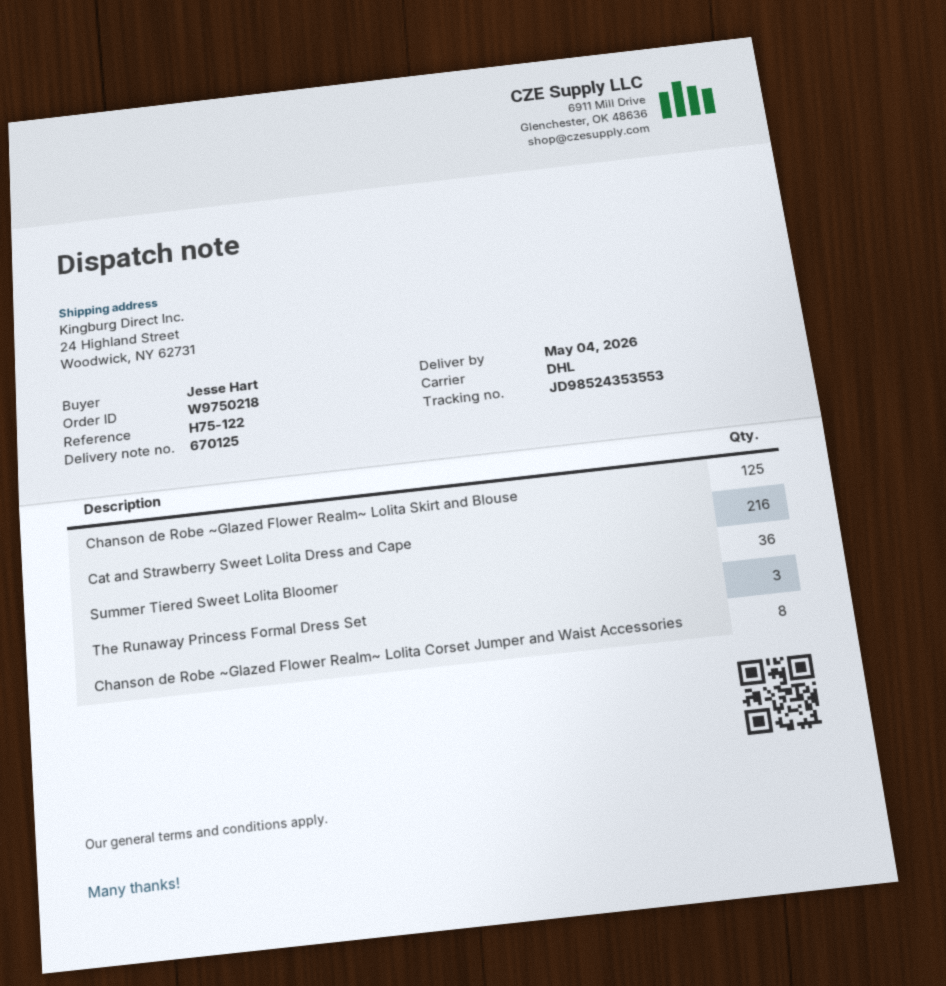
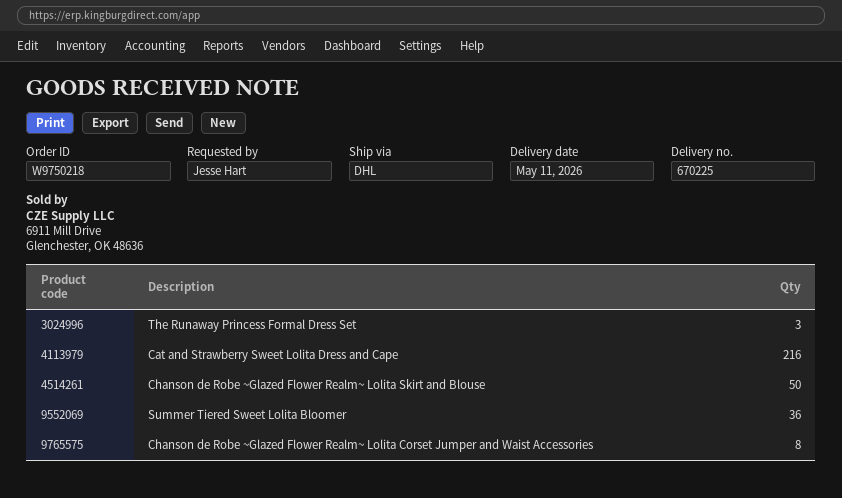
delivery note number: 670125 -> 670225
delivery date: 2026-05-04 -> 2026-05-11
Chanson de Robe ~Glazed Flower Realm~ Lolita Skirt and Blouse: 125 -> 50

